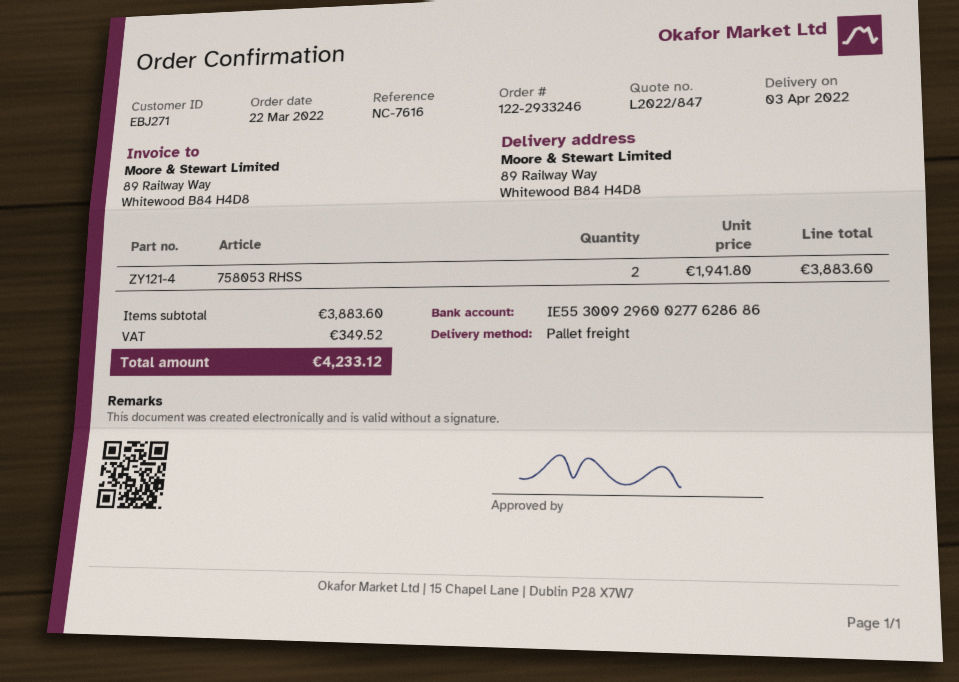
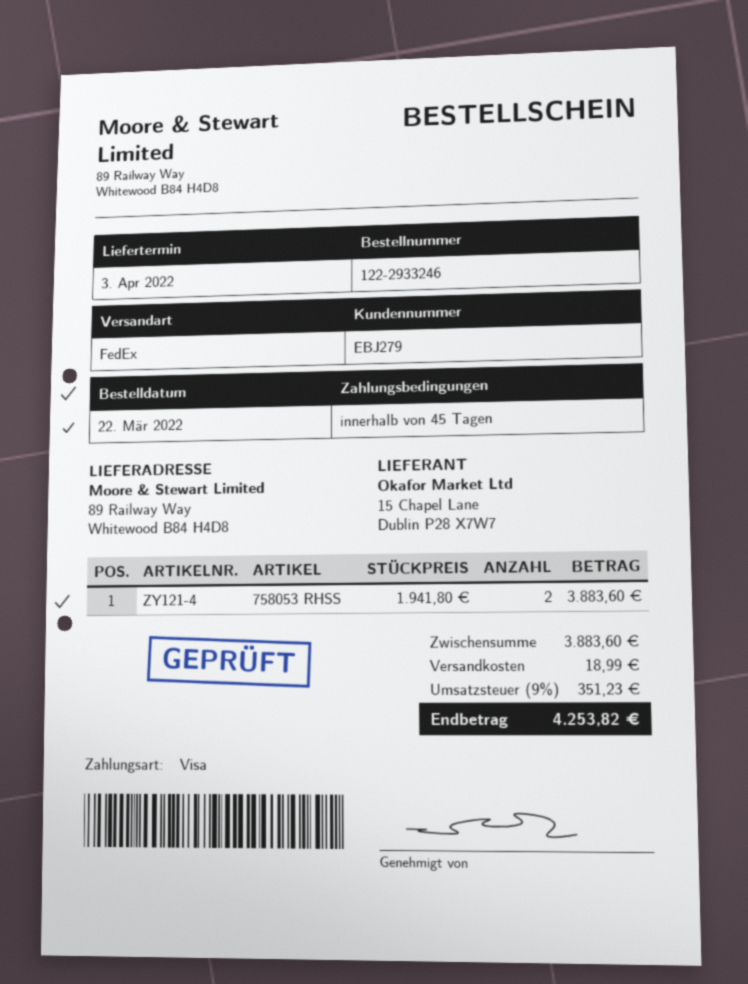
customer number: EBJ271 -> EBJ279
shipping method: pallet freight -> FedEx
shipping: none -> 18.99
tax: 349.52 -> 351.23
total: 4233.12 -> 4253.82

